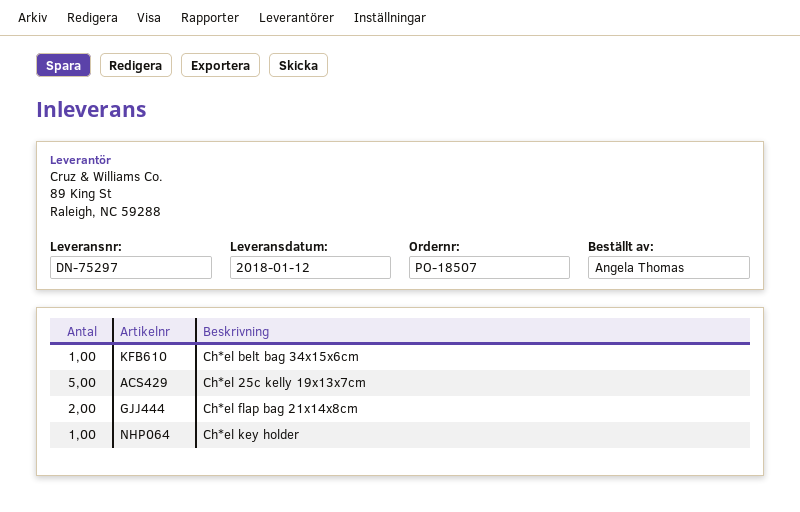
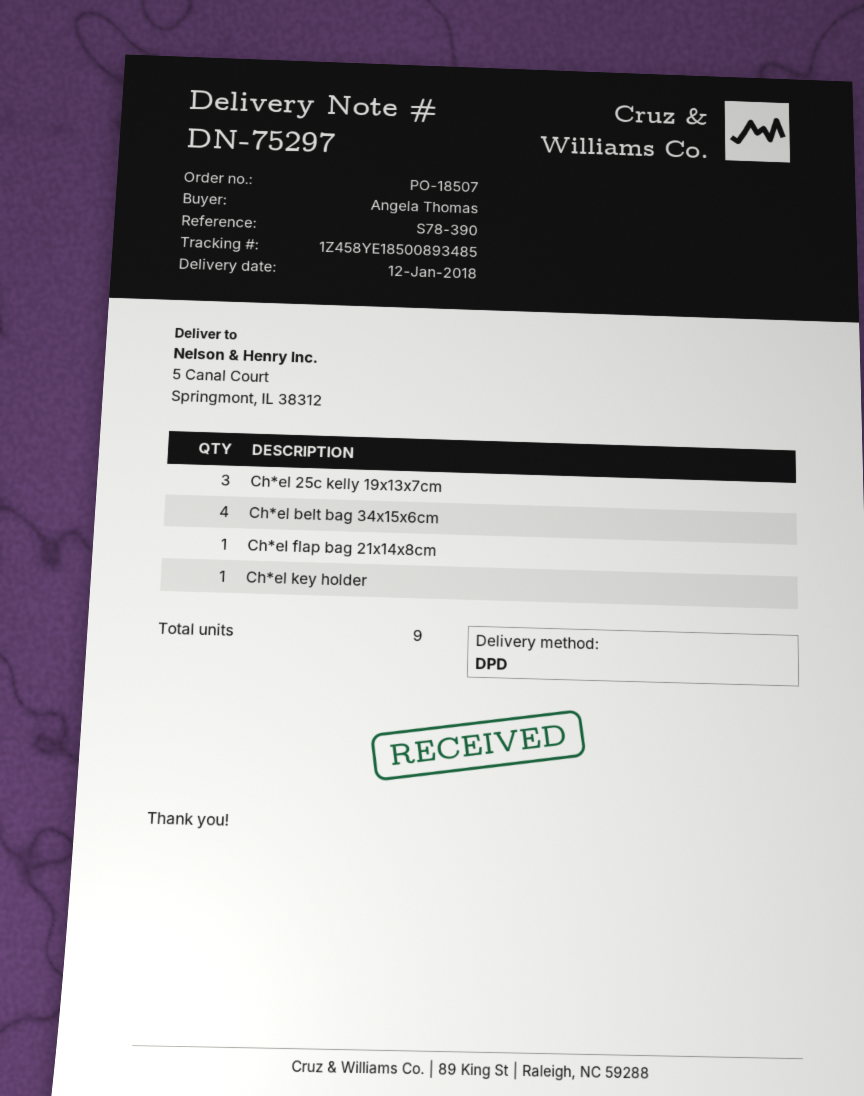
Ch*el belt bag 34x15x6cm: 1 -> 4
Ch*el 25c kelly 19x13x7cm: 5 -> 3
Ch*el flap bag 21x14x8cm: 2 -> 1

